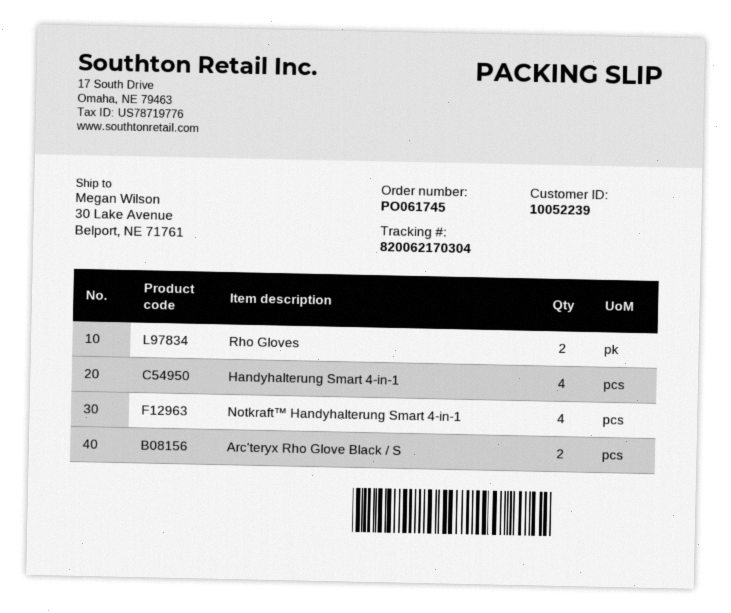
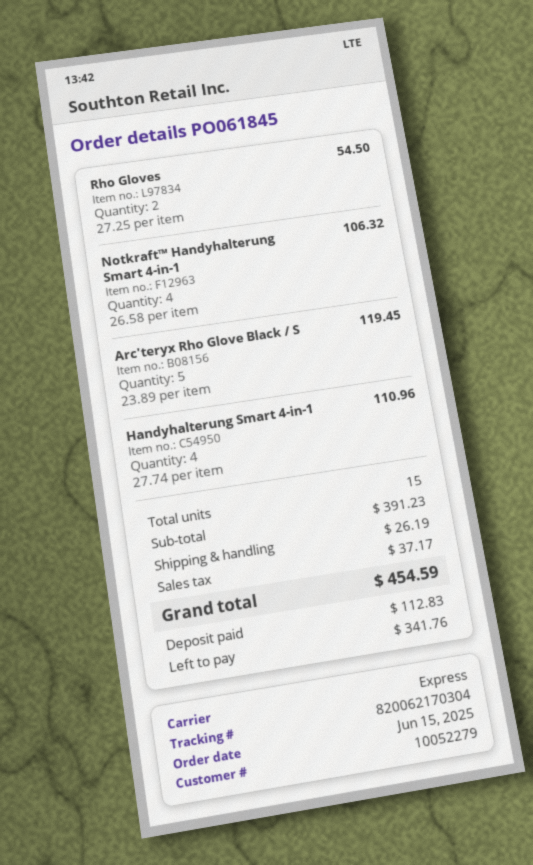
order number: PO061745 -> PO061845
customer number: 10052239 -> 10052279
Arc'teryx Rho Glove Black / S: 2 -> 5

